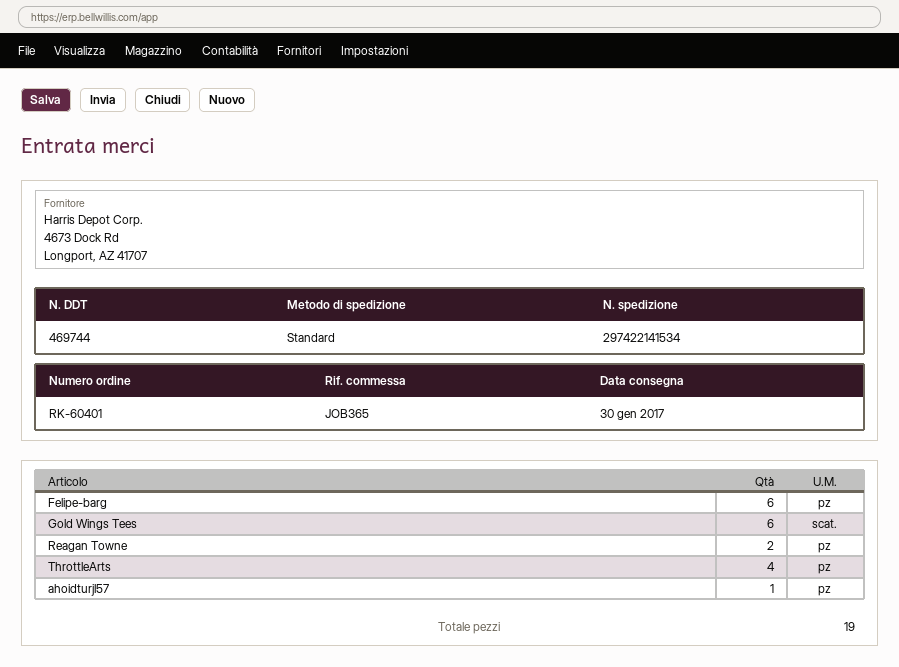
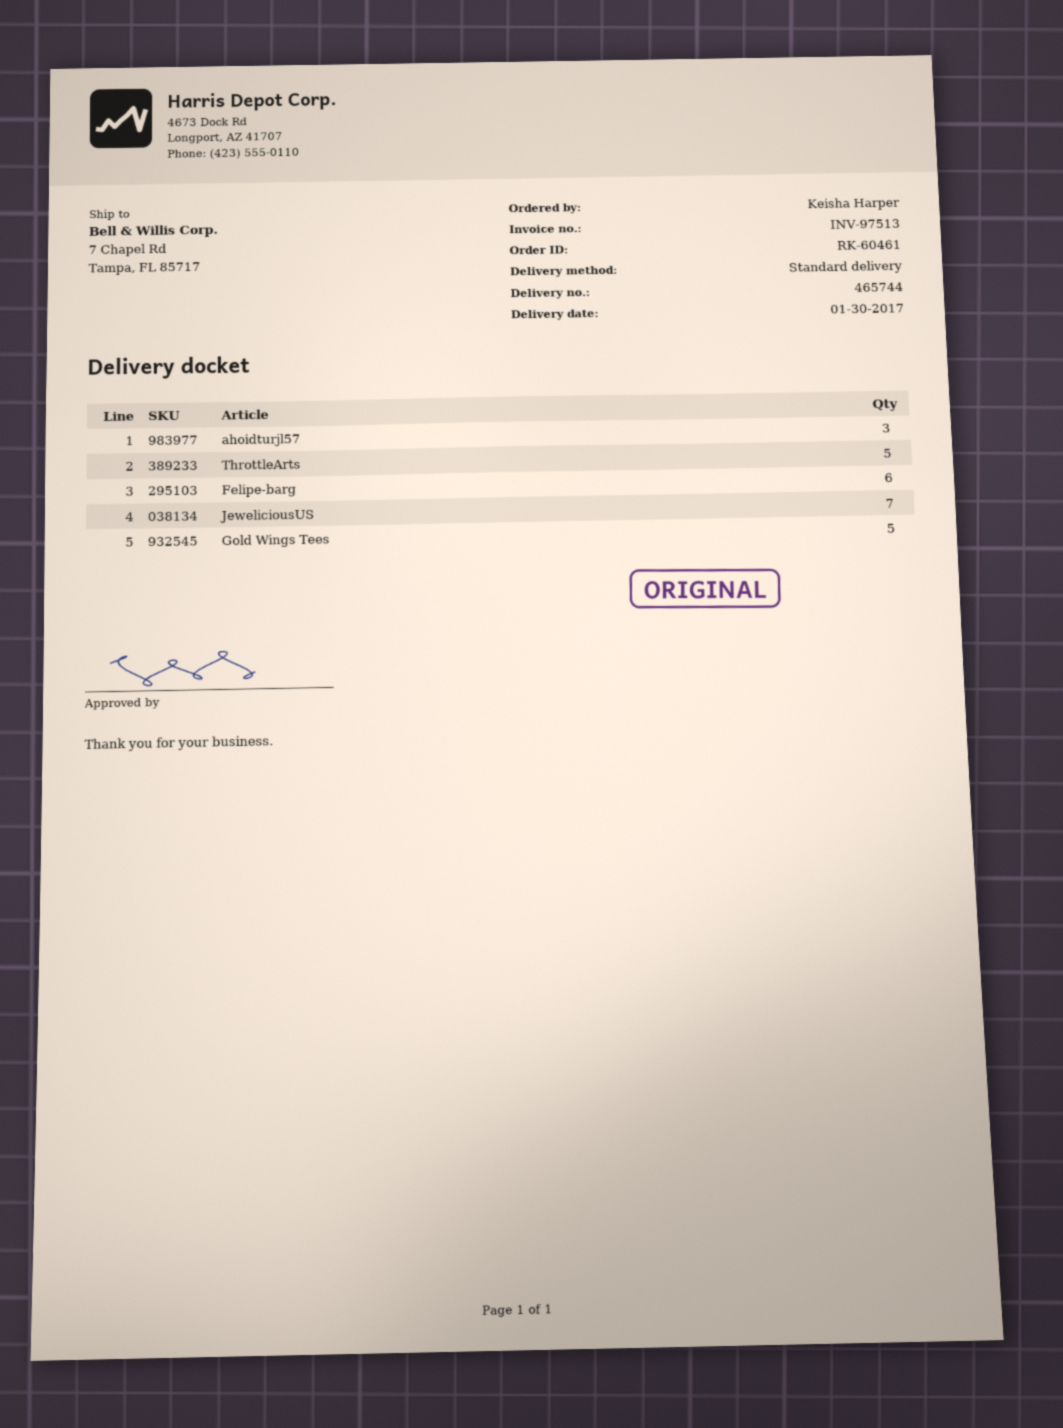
order number: RK-60401 -> RK-60461
delivery note number: 469744 -> 465744
Gold Wings Tees: 6 -> 5
Reagan Towne: 2 -> none
ThrottleArts: 4 -> 5
ahoidturjl57: 1 -> 3
JeweliciousUS: none -> 7

